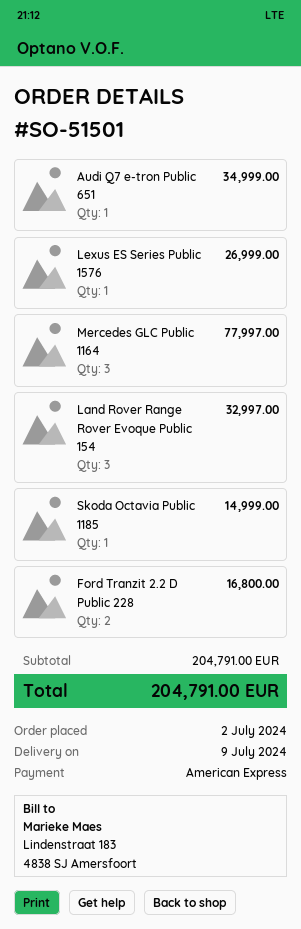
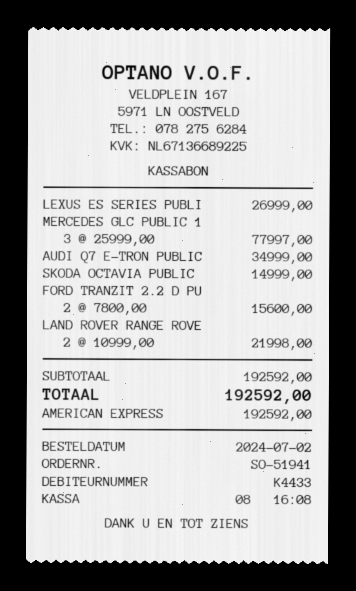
order number: SO-51501 -> SO-51941
Land Rover Range Rover Evoque Public 154: 3 for 32997.00 -> 2 for 21998.00
Ford Tranzit 2.2 D Public 228: 2 for 16800.00 -> 2 for 15600.00
subtotal: 204791.00 -> 192592.00
total: 204791.00 -> 192592.00

